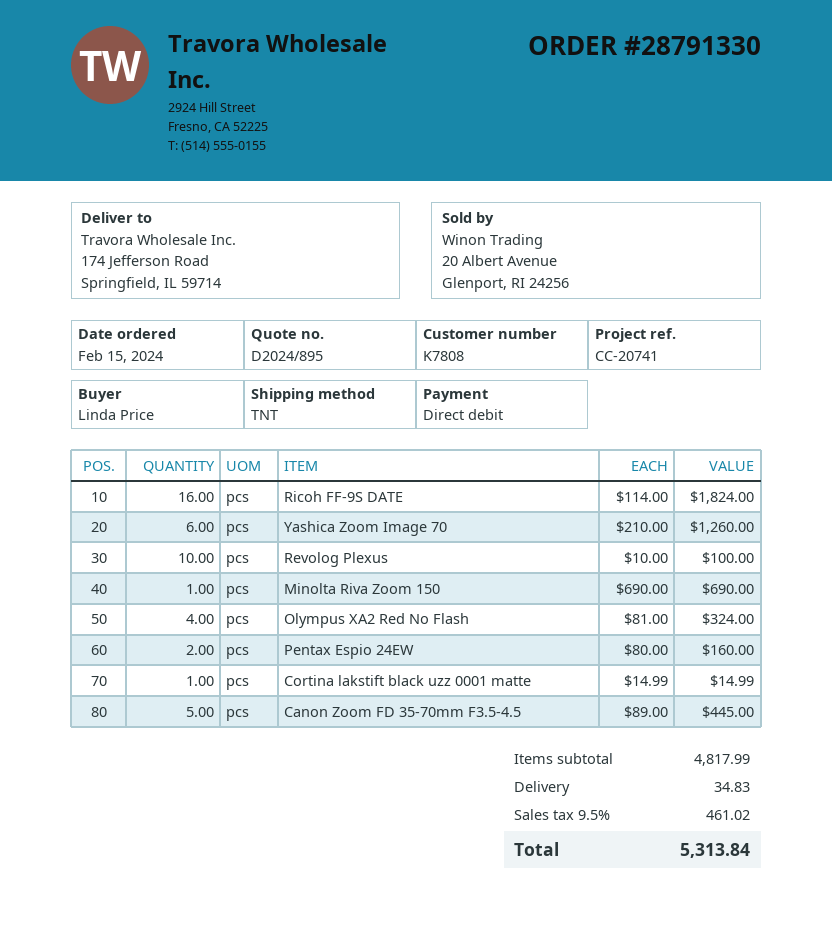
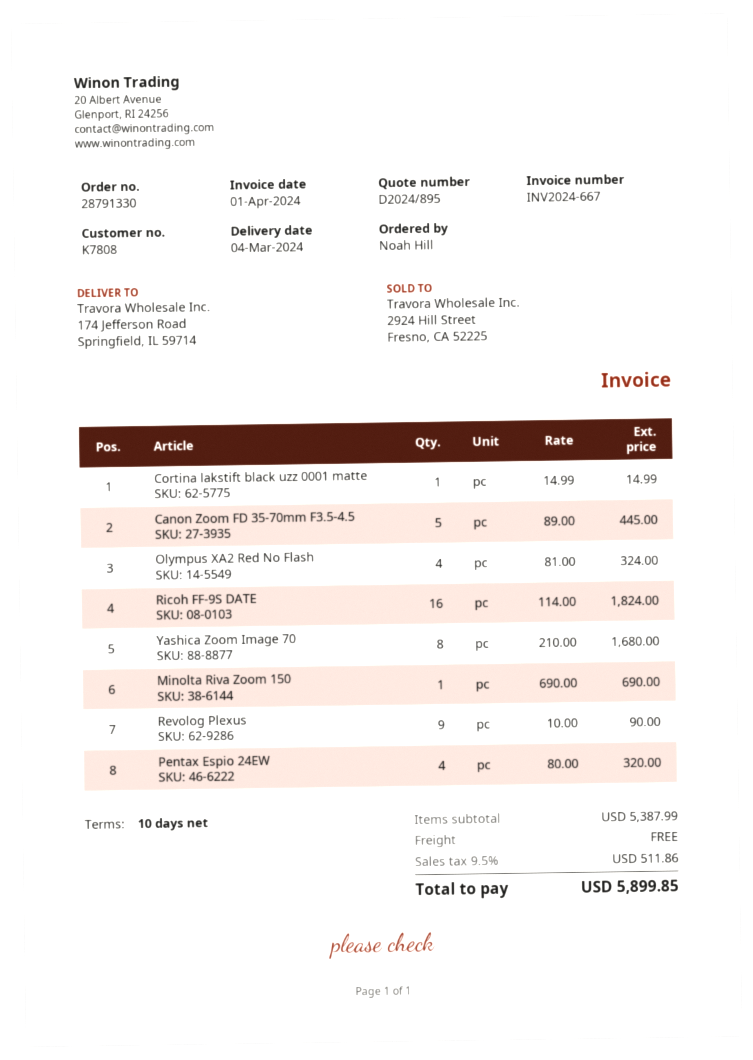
ordered by: Linda Price -> Noah Hill
Yashica Zoom Image 70: 6 x 210.00 = 1260.00 -> 8 x 210.00 = 1680.00
Revolog Plexus: 10 x 10.00 = 100.00 -> 9 x 10.00 = 90.00
Pentax Espio 24EW: 2 x 80.00 = 160.00 -> 4 x 80.00 = 320.00
subtotal: 4817.99 -> 5387.99
shipping: 34.83 -> 0.00
tax: 9.5% = 461.02 -> 9.5% = 511.86
total: 5313.84 -> 5899.85

